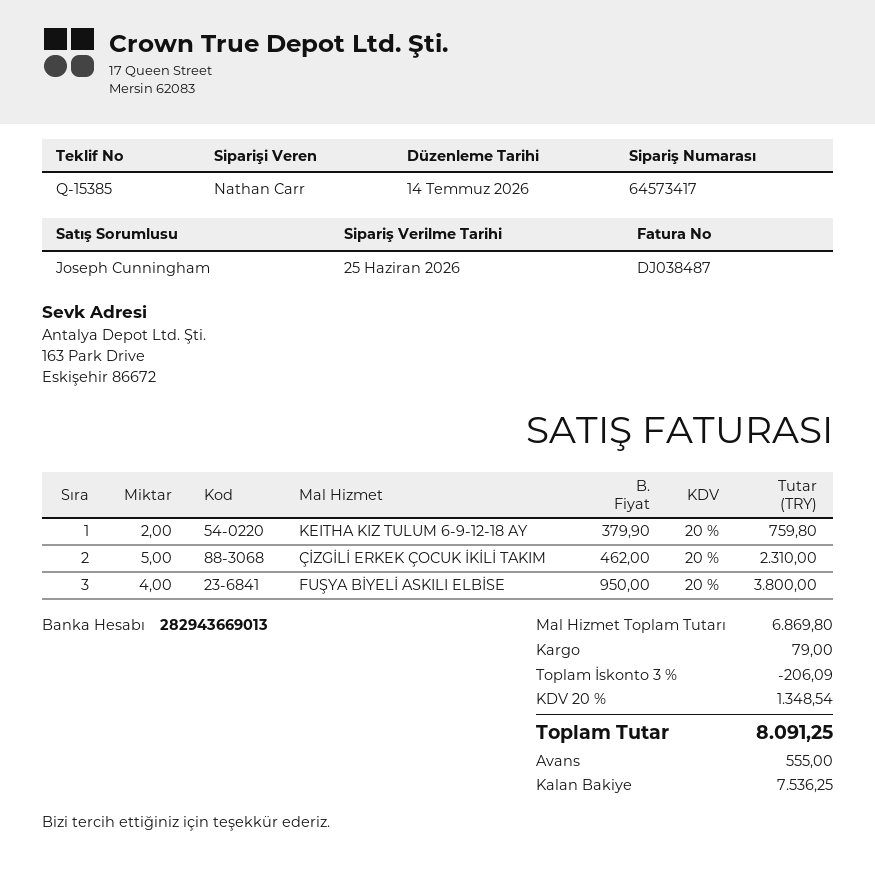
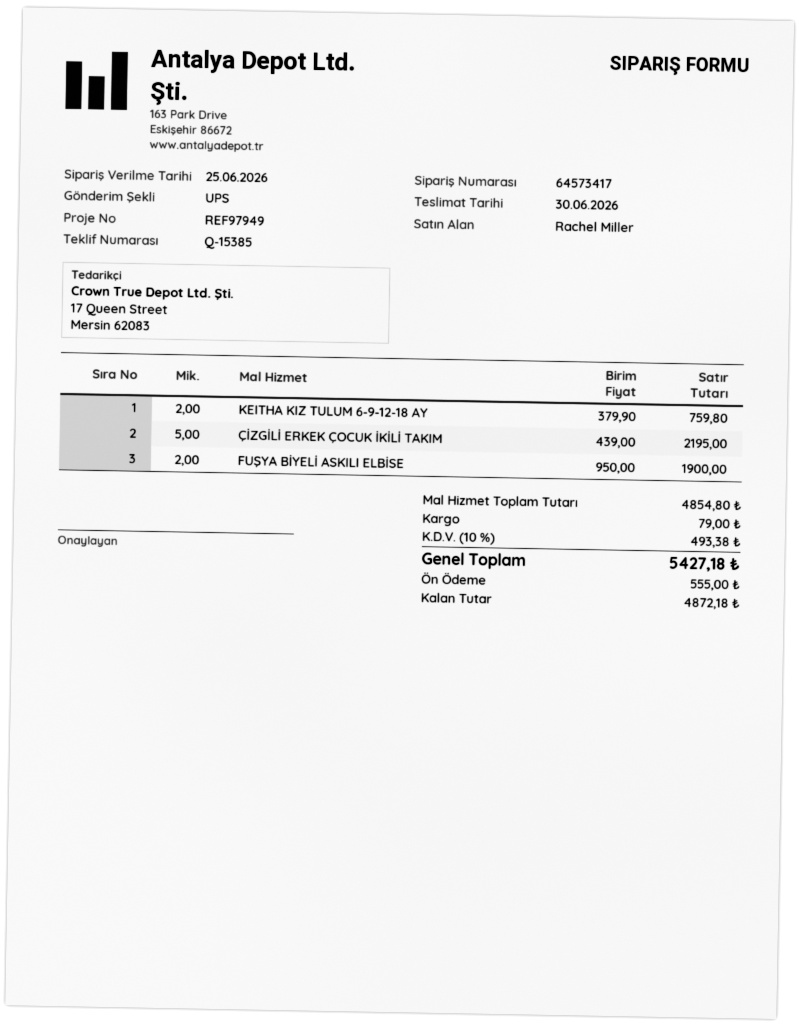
ordered by: Nathan Carr -> Rachel Miller
ÇİZGİLİ ERKEK ÇOCUK İKİLİ TAKIM: 5 x 462.00 = 2310.00 -> 5 x 439.00 = 2195.00
FUŞYA BİYELİ ASKILI ELBİSE: 4 x 950.00 = 3800.00 -> 2 x 950.00 = 1900.00
subtotal: 6869.80 -> 4854.80
discount: 3% = 206.09 -> none
tax: 20% = 1348.54 -> 10% = 493.38
total: 8091.25 -> 5427.18
balance: 7536.25 -> 4872.18

